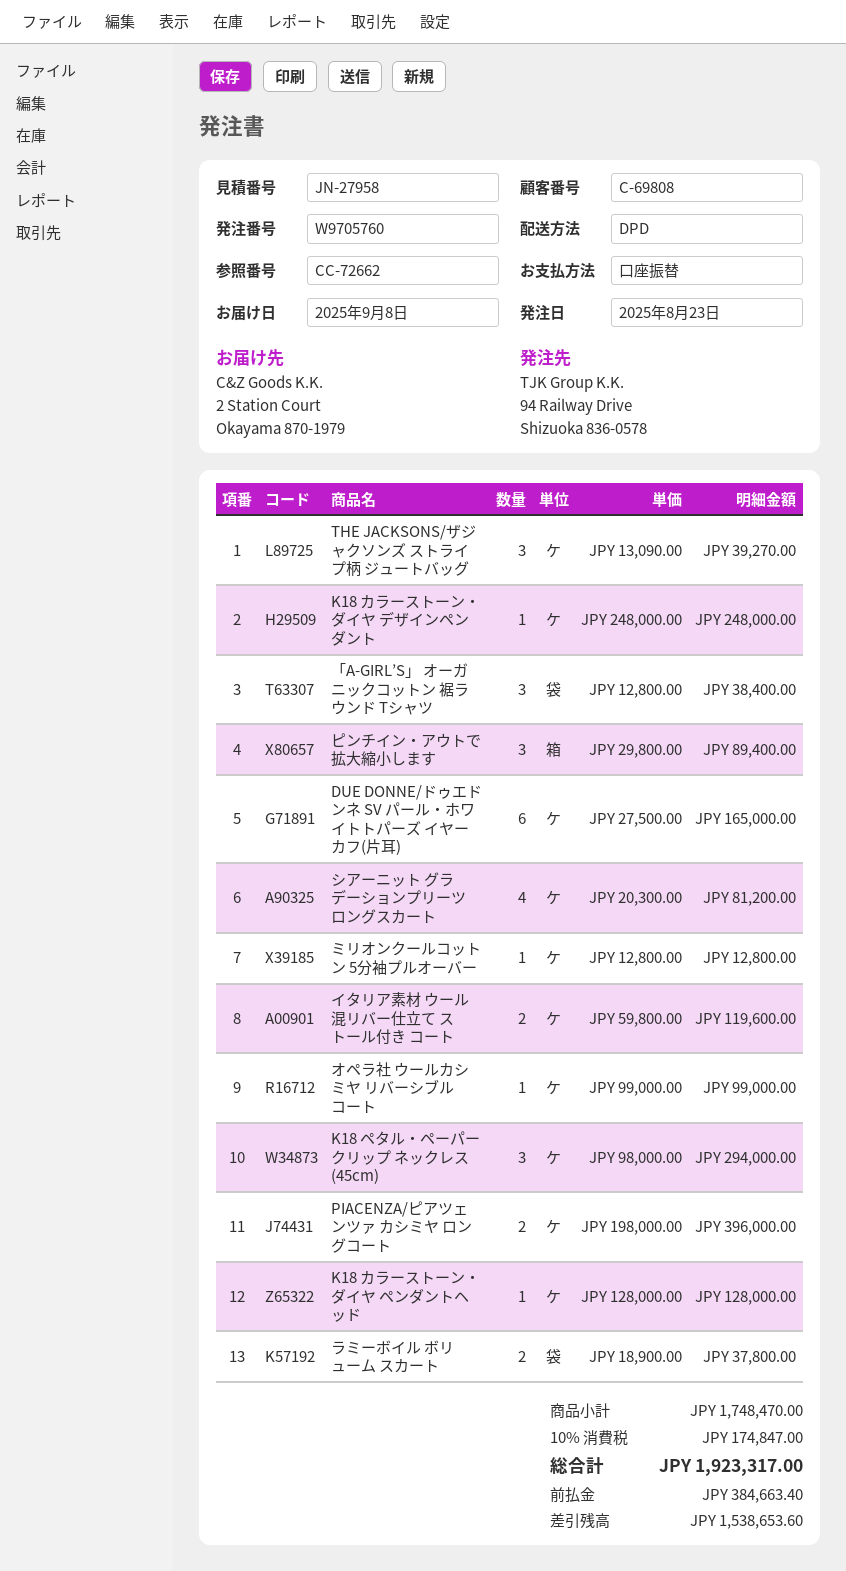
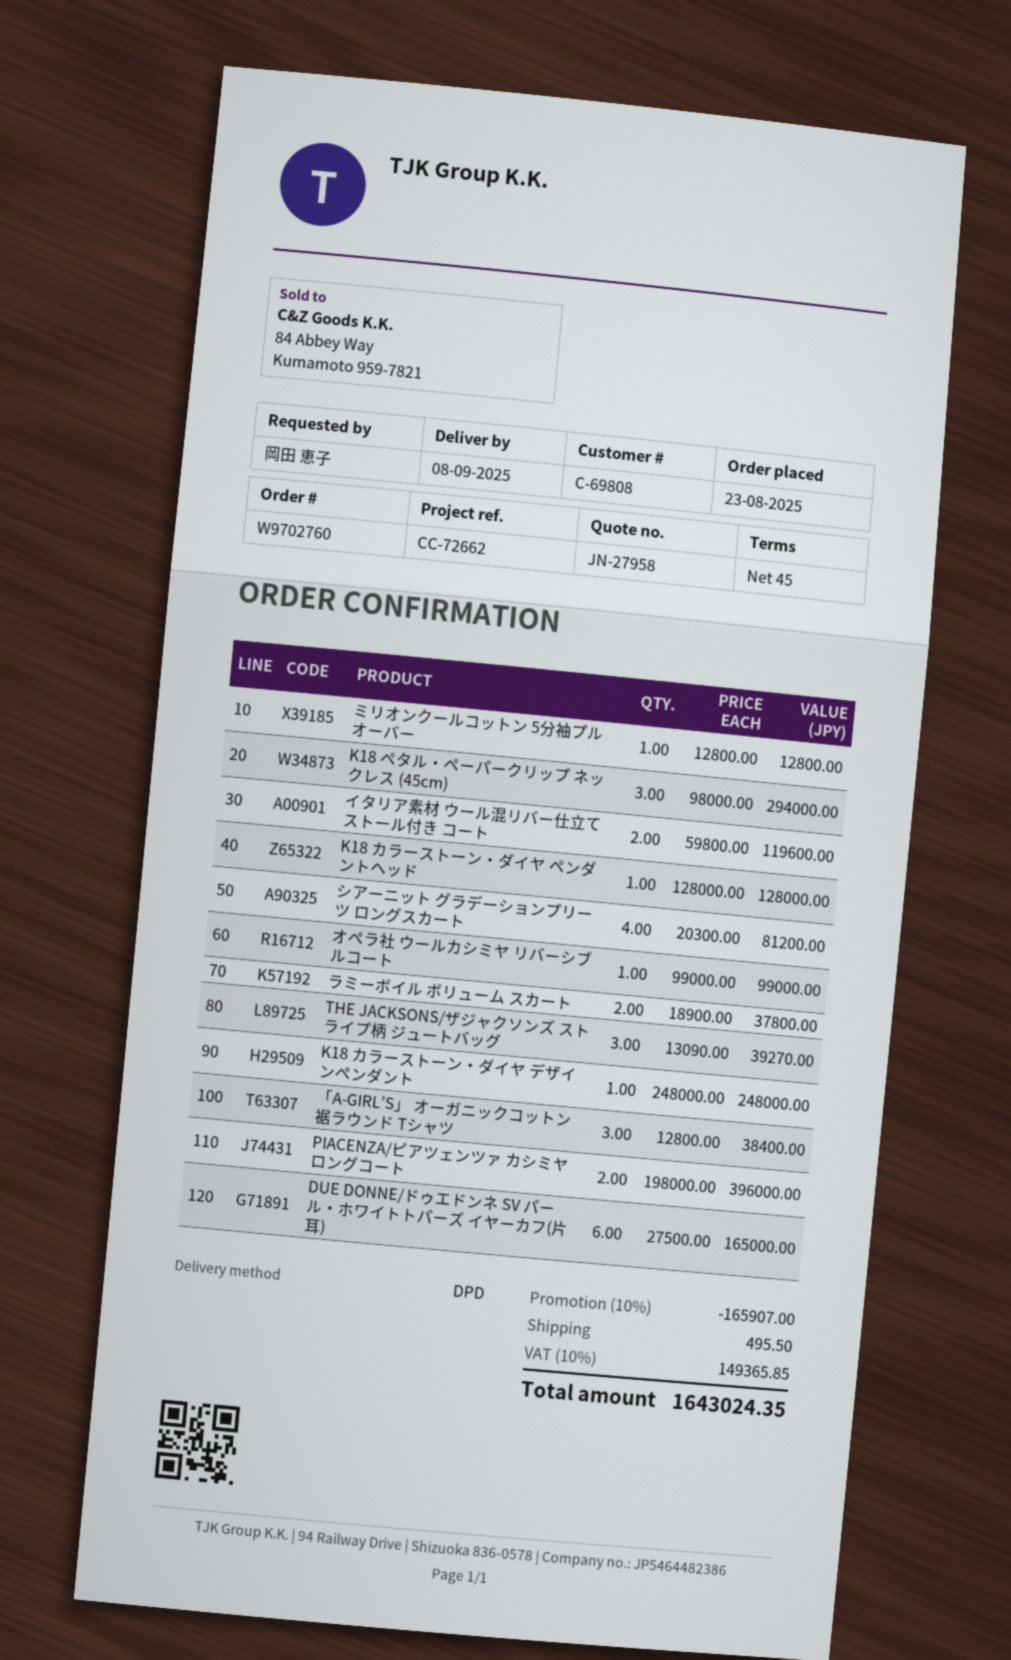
order number: W9705760 -> W9702760
ピンチイン・アウトで拡大縮小します: 3 x 29800.00 = 89400.00 -> none
discount: none -> 10% = 165907.00
shipping: none -> 495.50
tax: 10% = 174847.00 -> 10% = 149365.85
total: 1923317.00 -> 1643024.35

